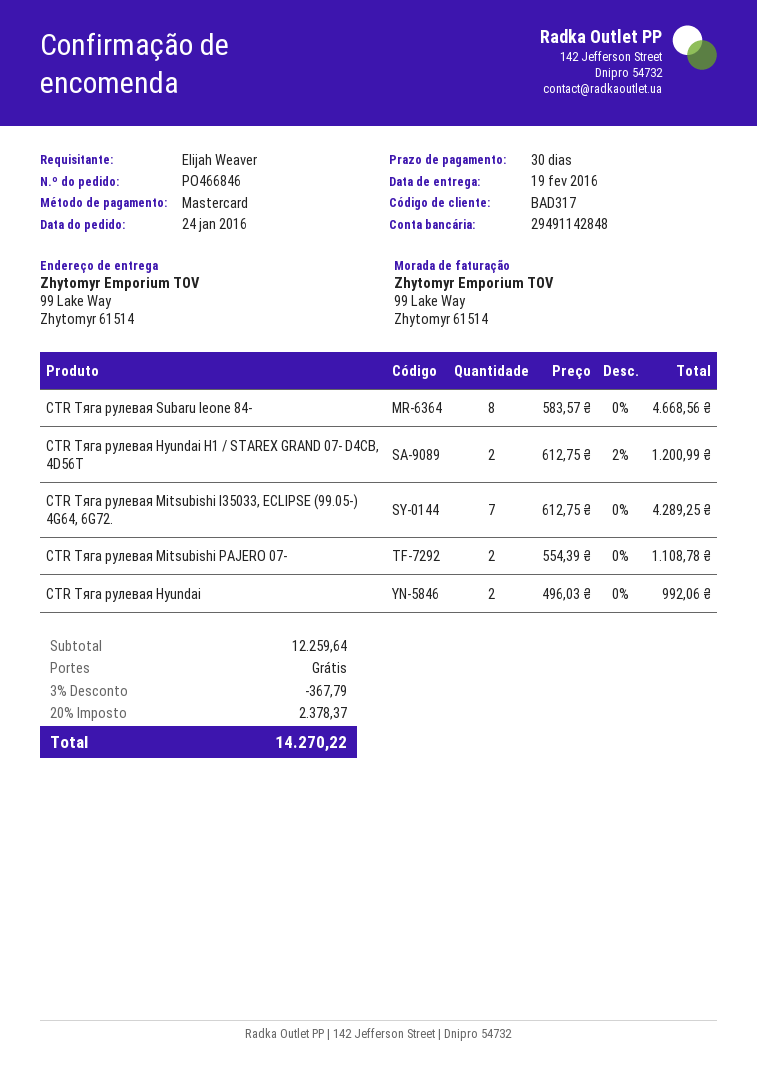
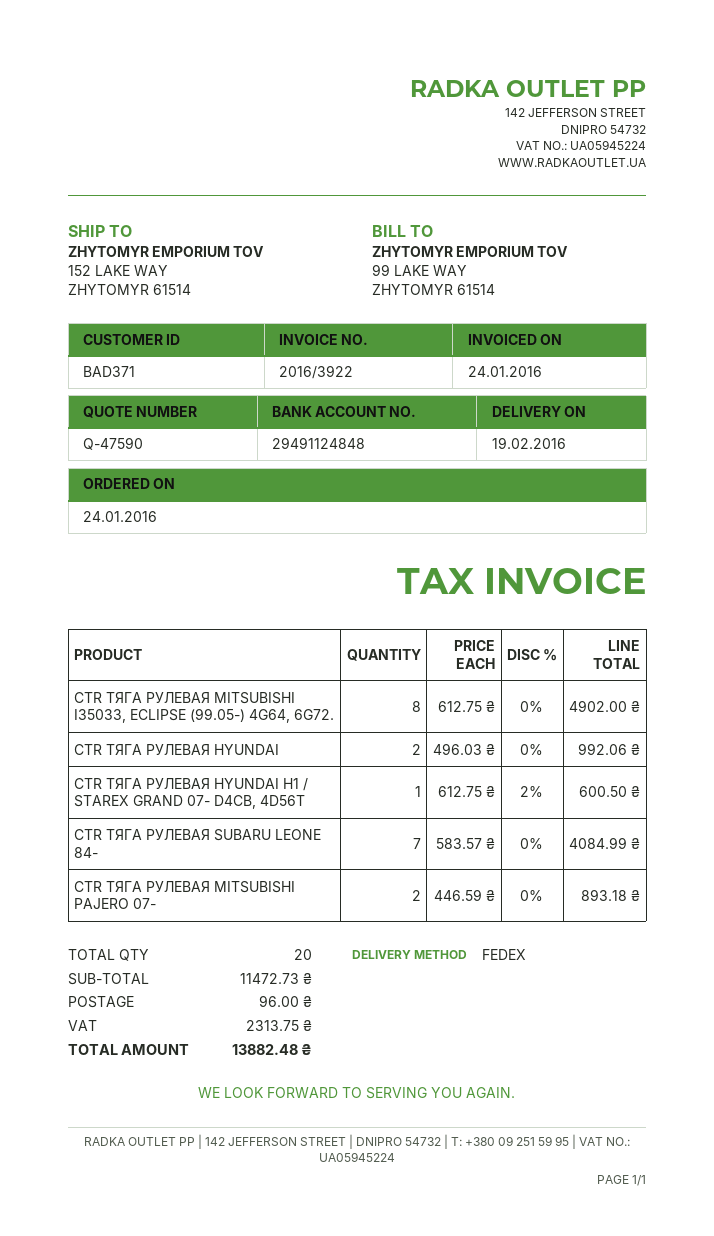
customer number: BAD317 -> BAD371
bank account: 29491142848 -> 29491124848
ship to: 99 Lake Way, Zhytomyr 61514 -> 152 LAKE WAY, ZHYTOMYR 61514
CTR Тяга рулевая Subaru leone 84-: 8 x 583.57 = 4668.56 -> 7 x 583.57 = 4084.99
CTR Тяга рулевая Hyundai H1 / STAREX GRAND 07- D4CB, 4D56T: 2 x 612.75 - 2% = 1200.99 -> 1 x 612.75 - 2% = 600.50
CTR Тяга рулевая Mitsubishi I35033, ECLIPSE (99.05-) 4G64, 6G72.: 7 x 612.75 = 4289.25 -> 8 x 612.75 = 4902.00
CTR Тяга рулевая Mitsubishi PAJERO 07-: 2 x 554.39 = 1108.78 -> 2 x 446.59 = 893.18
subtotal: 12259.64 -> 11472.73
discount: 3% = 367.79 -> none
shipping: 0.00 -> 96.00
tax: 2378.37 -> 2313.75
total: 14270.22 -> 13882.48

